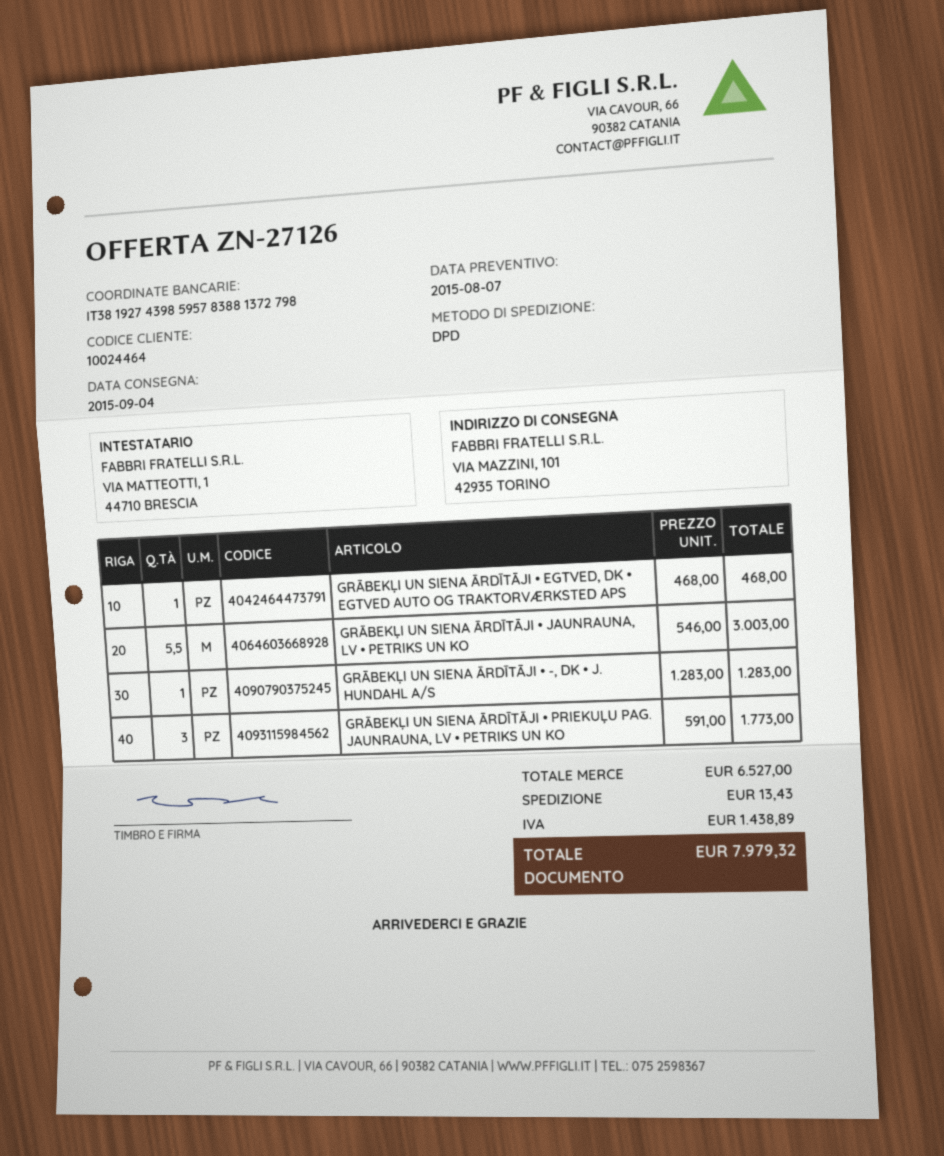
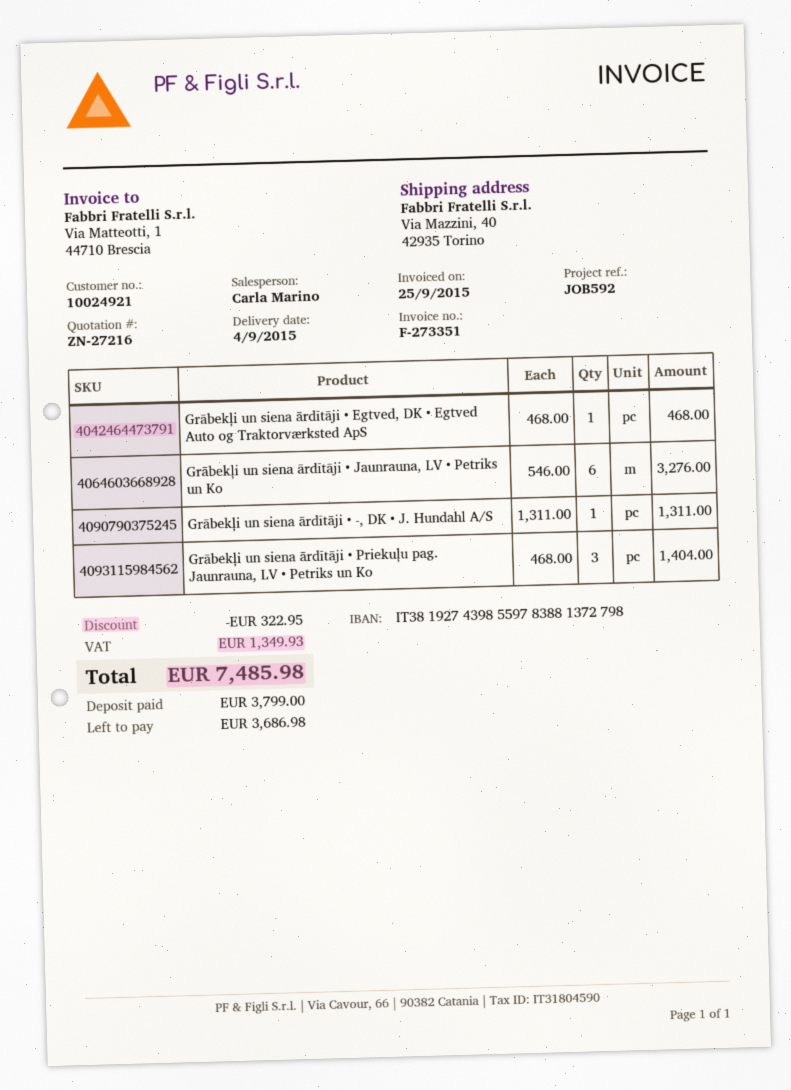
quote number: ZN-27126 -> ZN-27216
customer number: 10024464 -> 10024921
bank account: IT3819274398595783881372798 -> IT3819274398559783881372798
ship to: VIA MAZZINI, 101, 42935 TORINO -> Via Mazzini, 40, 42935 Torino
GRĀBEKĻI UN SIENA ĀRDĪTĀJI • JAUNRAUNA, LV • PETRIKS UN KO: 5.5 x 546.00 = 3003.00 -> 6 x 546.00 = 3276.00
GRĀBEKĻI UN SIENA ĀRDĪTĀJI • -, DK • J. HUNDAHL A/S: 1 x 1283.00 = 1283.00 -> 1 x 1311.00 = 1311.00
GRĀBEKĻI UN SIENA ĀRDĪTĀJI • PRIEKUĻU PAG. JAUNRAUNA, LV • PETRIKS UN KO: 3 x 591.00 = 1773.00 -> 3 x 468.00 = 1404.00
discount: none -> 322.95
shipping: 13.43 -> none
tax: 1438.89 -> 1349.93
total: 7979.32 -> 7485.98

